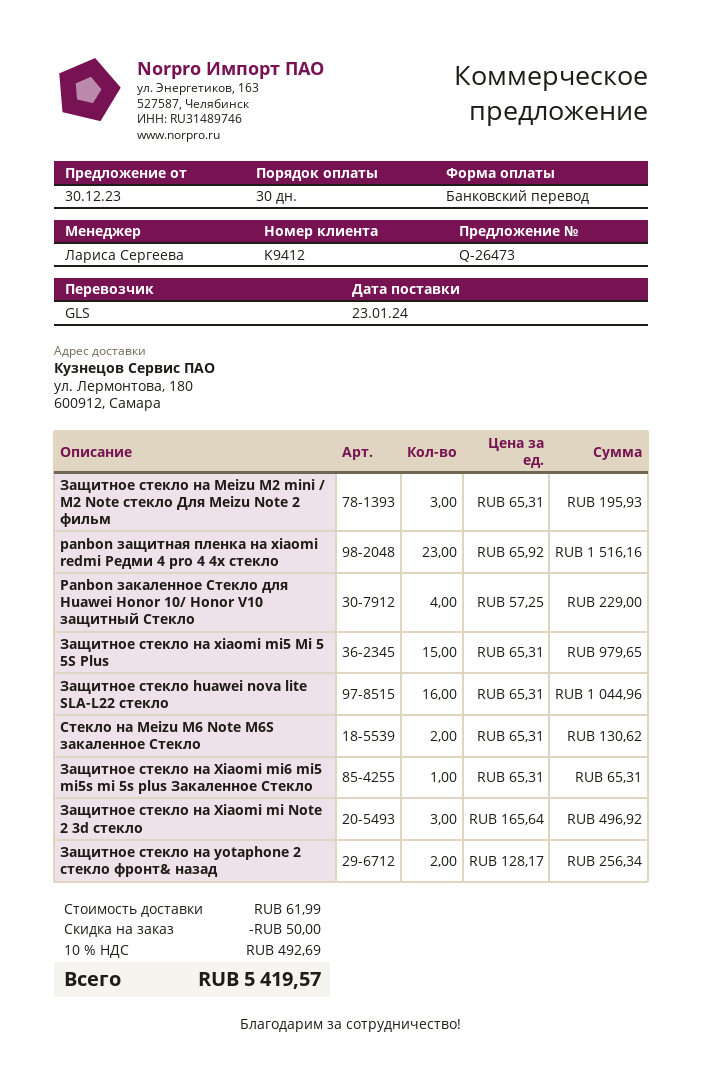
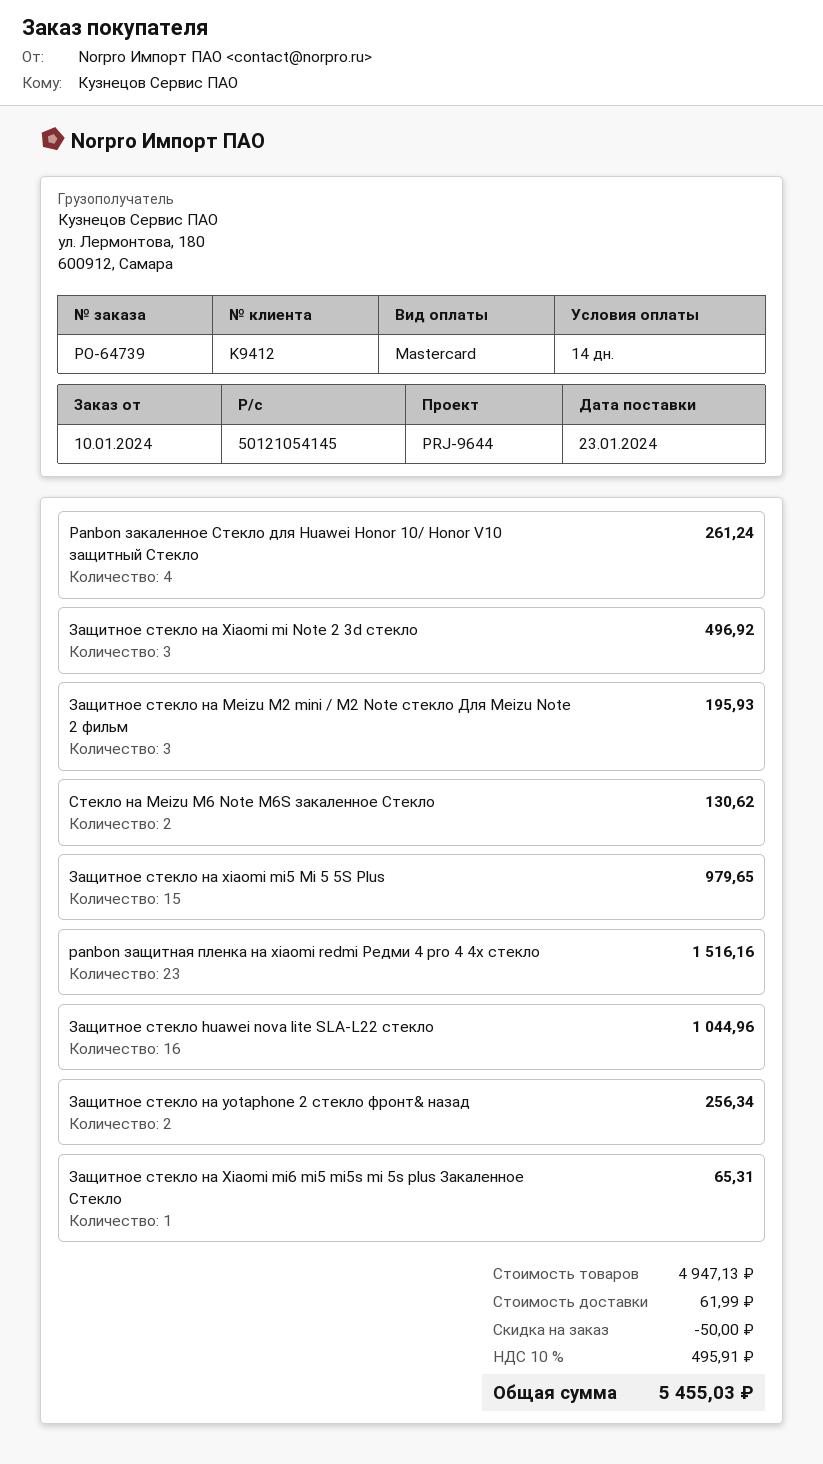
payment terms: 30 days -> 14 days
payment method: bank transfer -> Mastercard
Panbon закаленное Стекло для Huawei Honor 10/ Honor V10 защитный Стекло: 4 for 229.00 -> 4 for 261.24
tax: 10% = 492.69 -> 10% = 495.91
total: 5419.57 -> 5455.03

